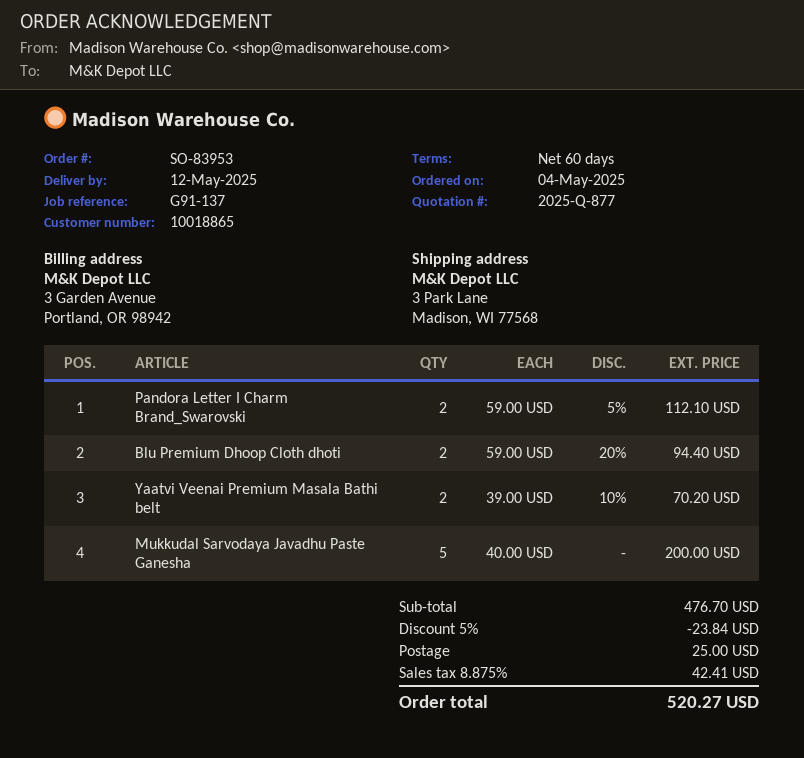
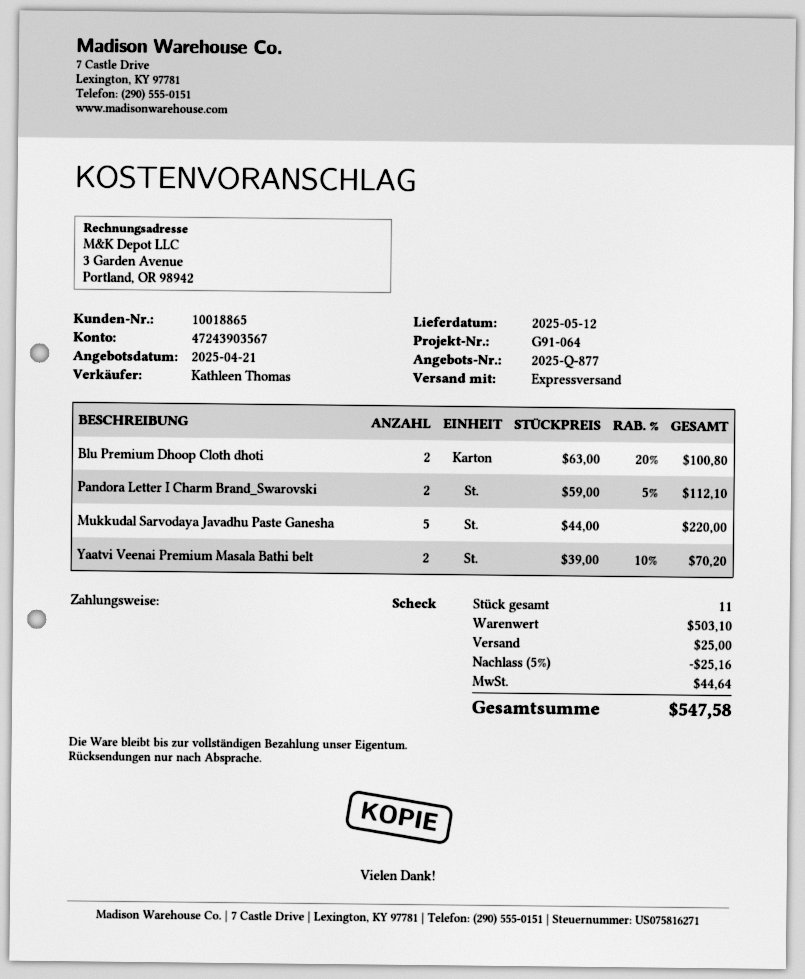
reference: G91-137 -> G91-064
Blu Premium Dhoop Cloth dhoti: 2 x 59.00 - 20% = 94.40 -> 2 x 63.00 - 20% = 100.80
Mukkudal Sarvodaya Javadhu Paste Ganesha: 5 x 40.00 = 200.00 -> 5 x 44.00 = 220.00
subtotal: 476.70 -> 503.10
discount: 5% = 23.84 -> 5% = 25.16
tax: 42.41 -> 44.64
total: 520.27 -> 547.58

